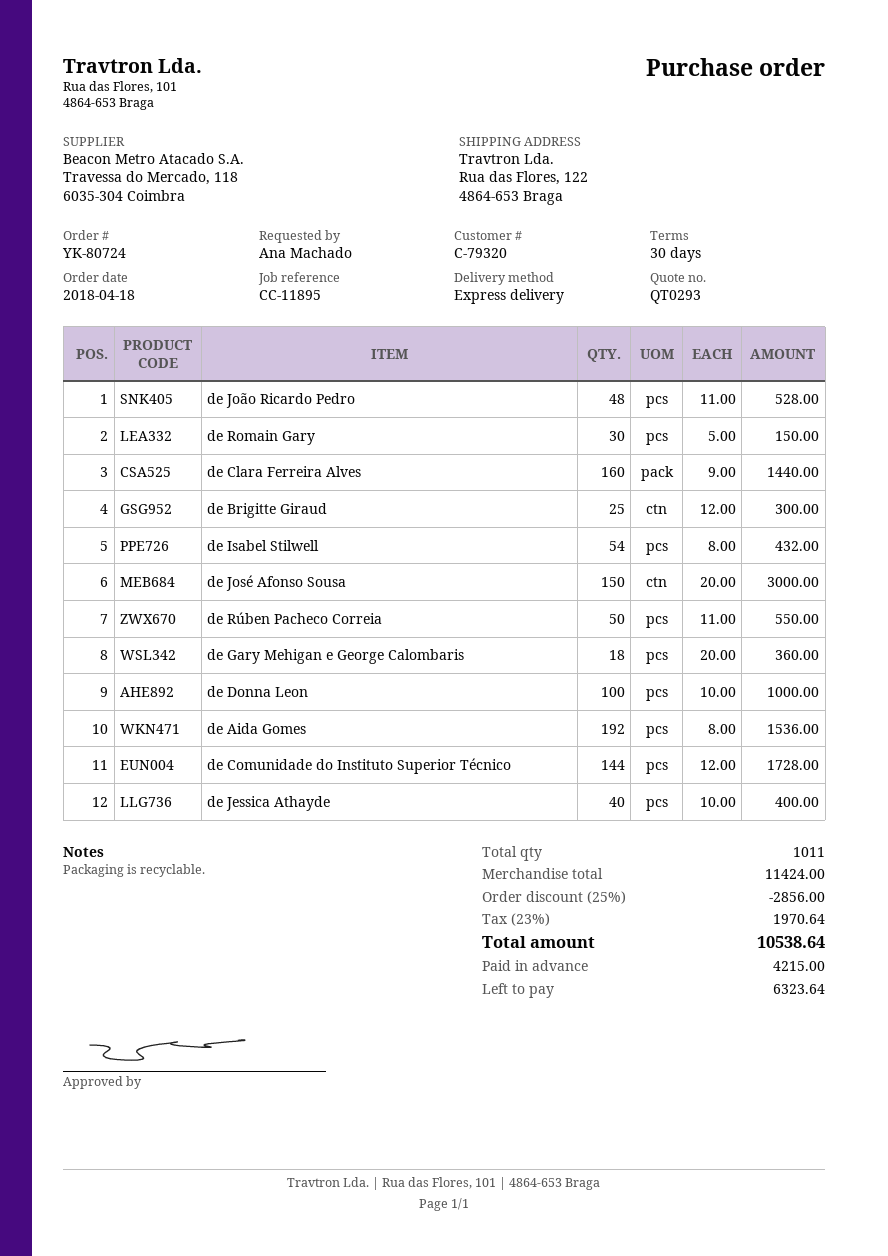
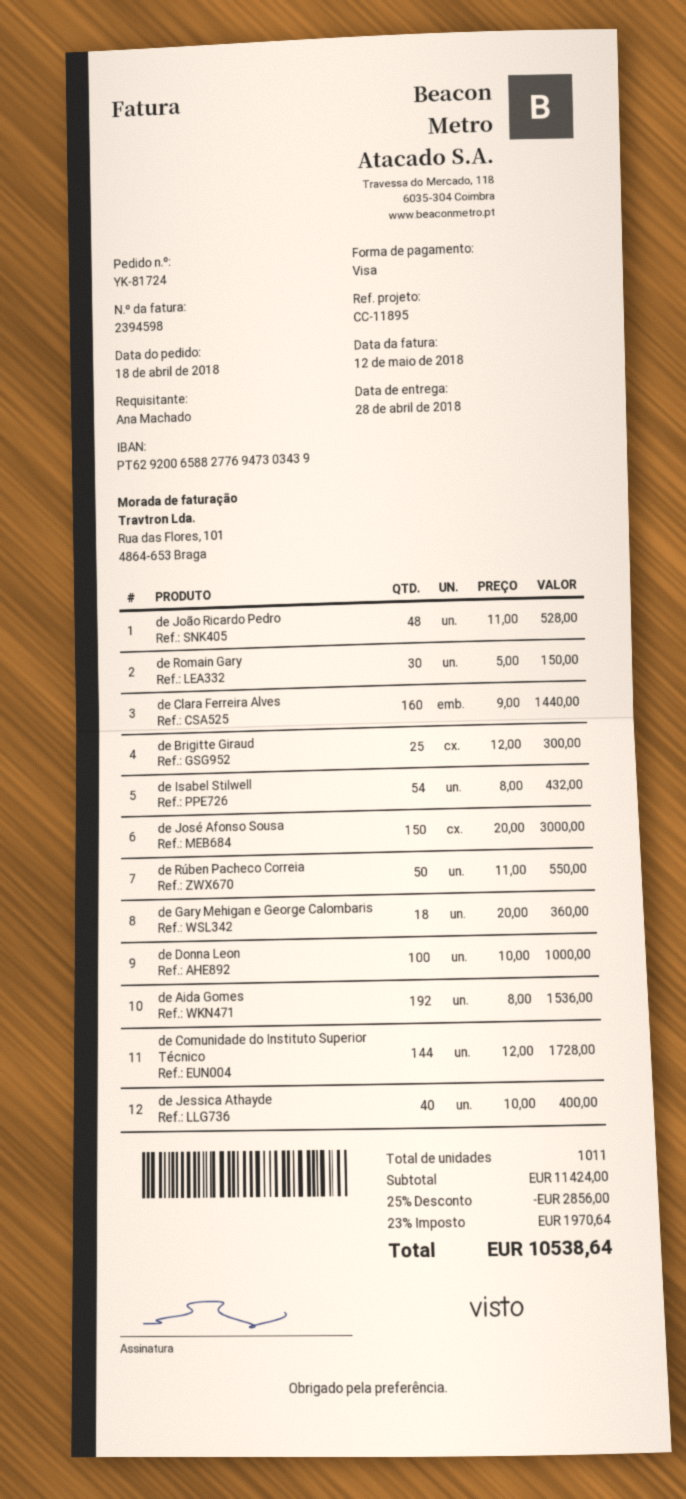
order number: YK-80724 -> YK-81724

